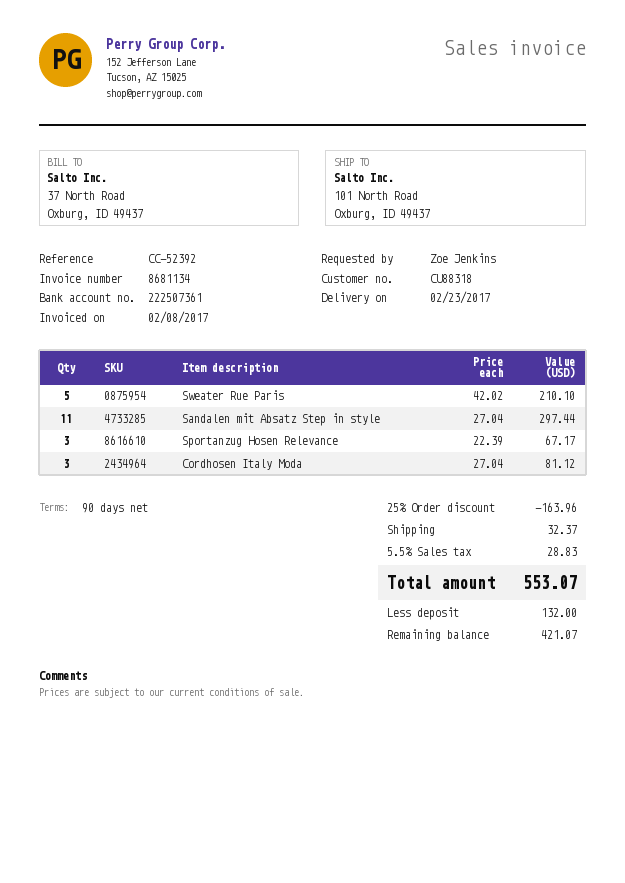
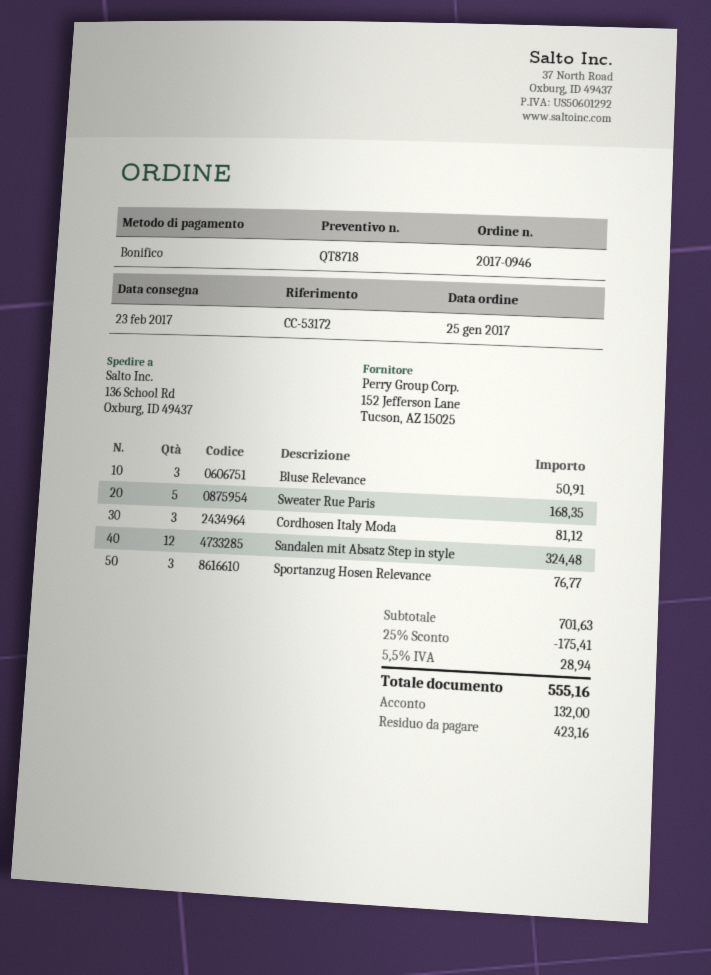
reference: CC-52392 -> CC-53172
ship to: 101 North Road, Oxburg, ID 49437 -> 136 School Rd, Oxburg, ID 49437
Sweater Rue Paris: 5 for 210.10 -> 5 for 168.35
Sandalen mit Absatz Step in style: 11 for 297.44 -> 12 for 324.48
Sportanzug Hosen Relevance: 3 for 67.17 -> 3 for 76.77
Bluse Relevance: none -> 3 for 50.91
discount: 25% = 163.96 -> 25% = 175.41
shipping: 32.37 -> none
tax: 5.5% = 28.83 -> 5.5% = 28.94
total: 553.07 -> 555.16
balance: 421.07 -> 423.16

